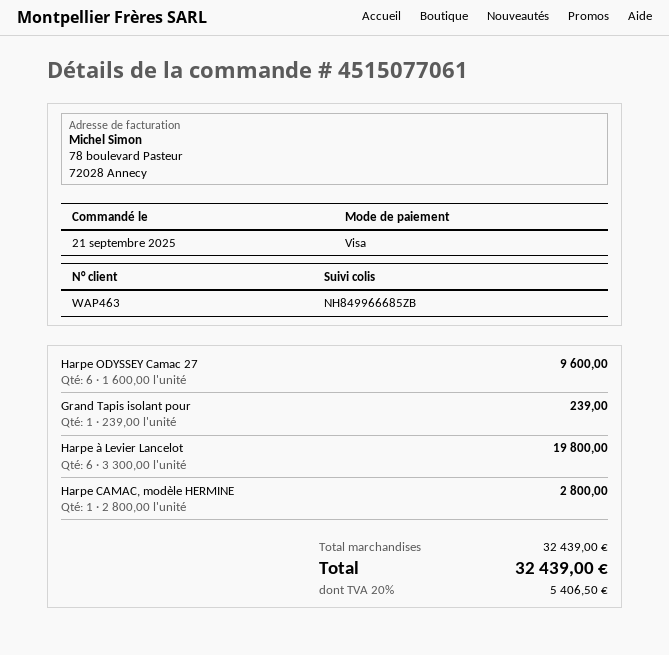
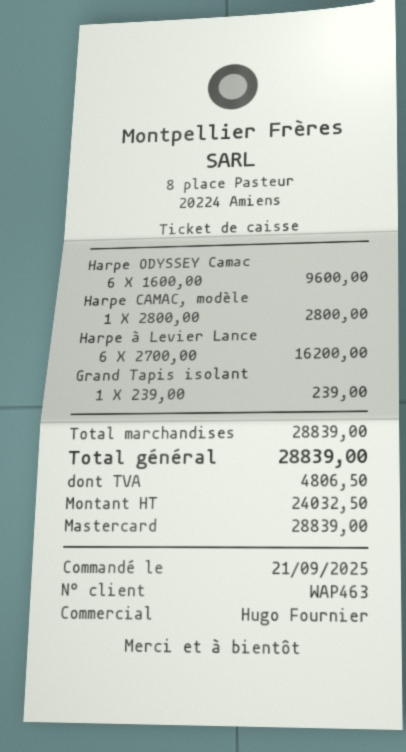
payment method: Visa -> Mastercard
Harpe à Levier Lancelot: 6 x 3300.00 = 19800.00 -> 6 x 2700.00 = 16200.00
subtotal: 32439.00 -> 28839.00
tax: 5406.50 -> 4806.50
total: 32439.00 -> 28839.00

